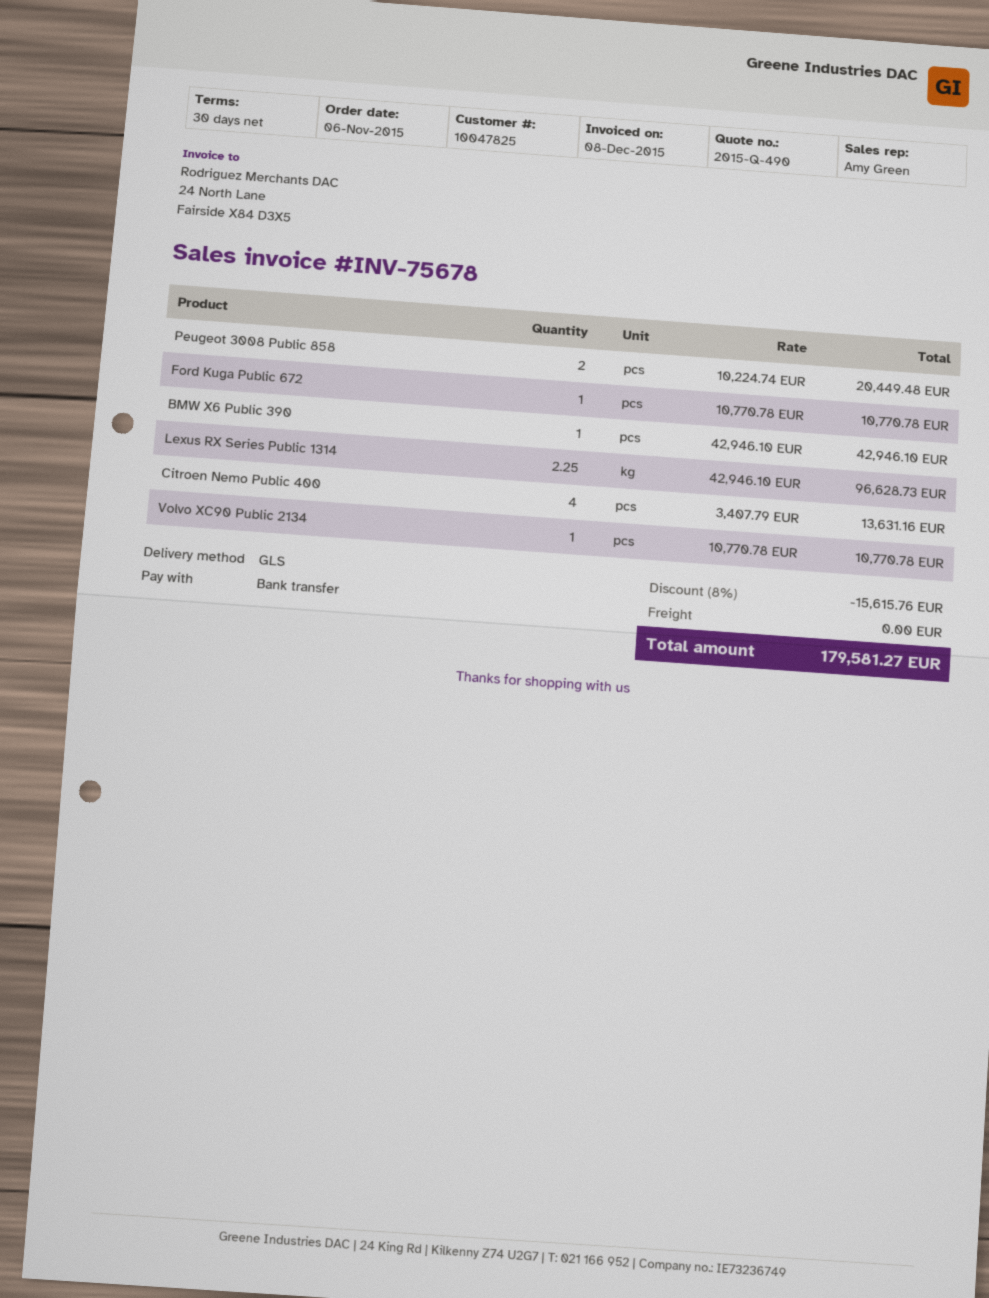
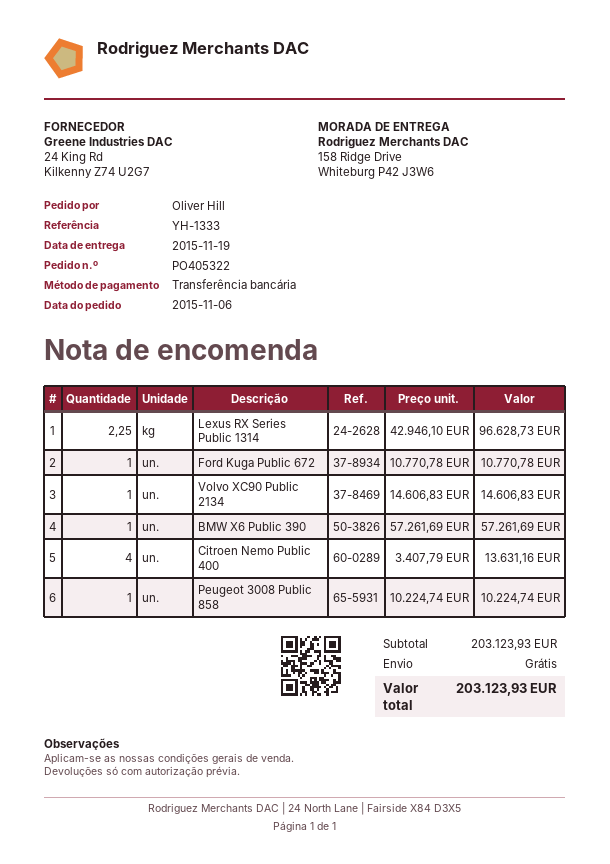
Peugeot 3008 Public 858: 2 x 10224.74 = 20449.48 -> 1 x 10224.74 = 10224.74
BMW X6 Public 390: 1 x 42946.10 = 42946.10 -> 1 x 57261.69 = 57261.69
Volvo XC90 Public 2134: 1 x 10770.78 = 10770.78 -> 1 x 14606.83 = 14606.83
discount: 8% = 15615.76 -> none
total: 179581.27 -> 203123.93

